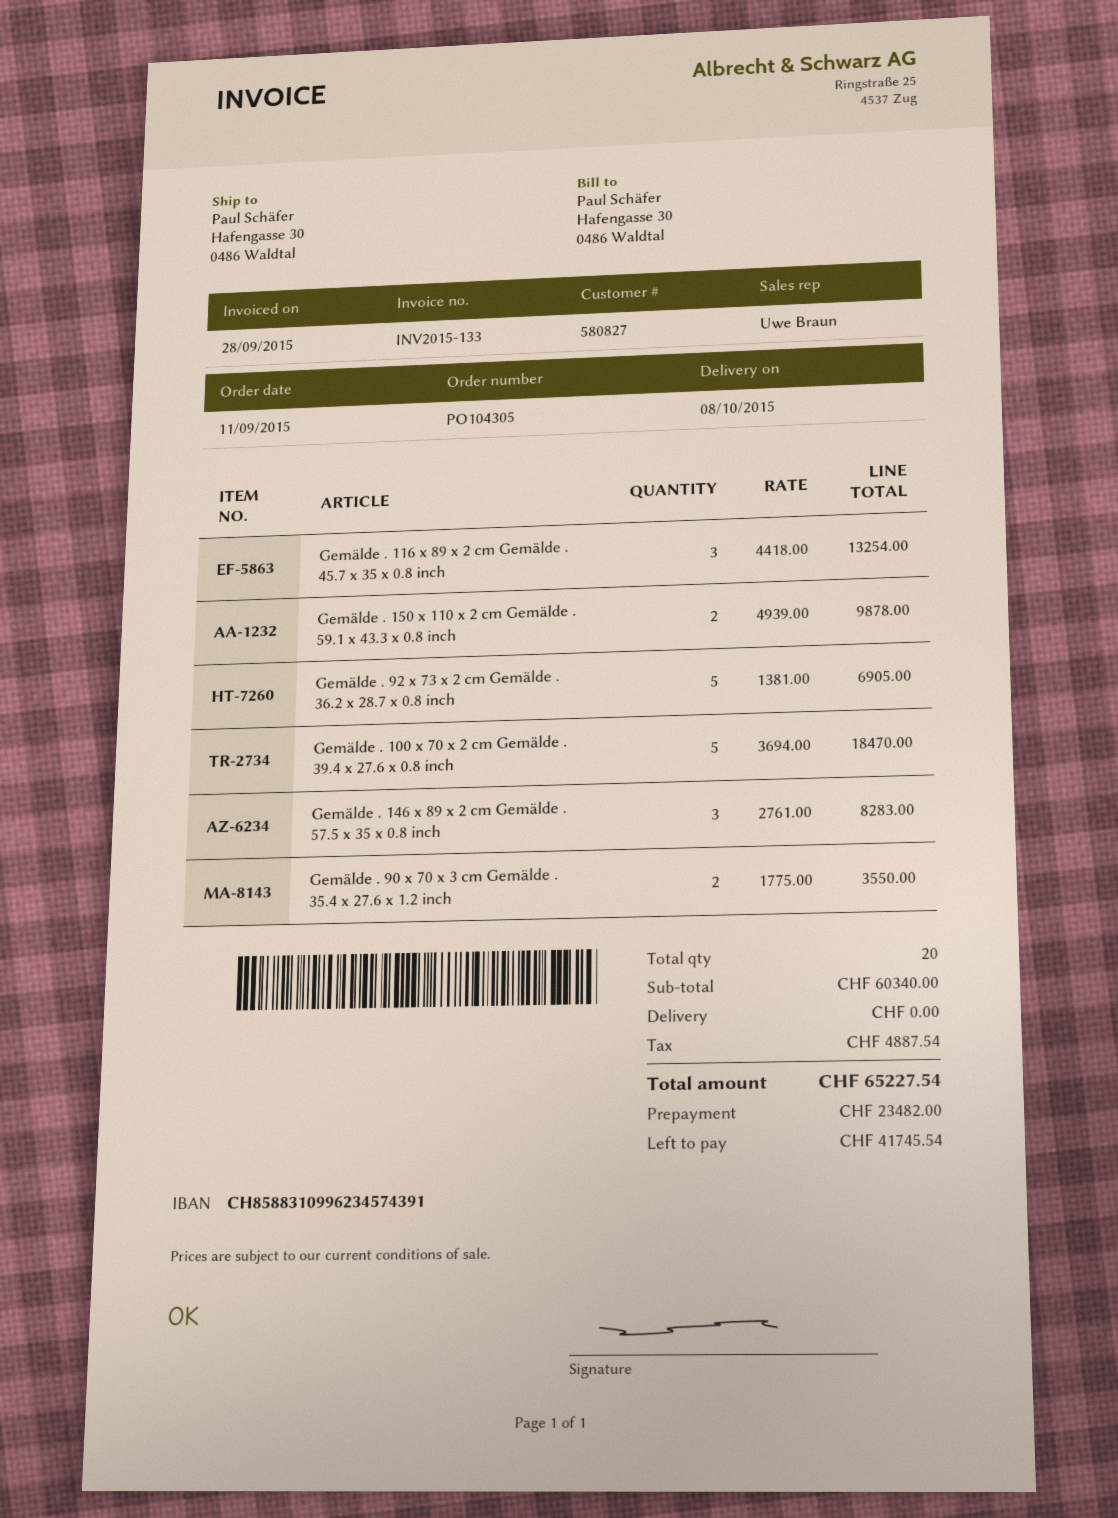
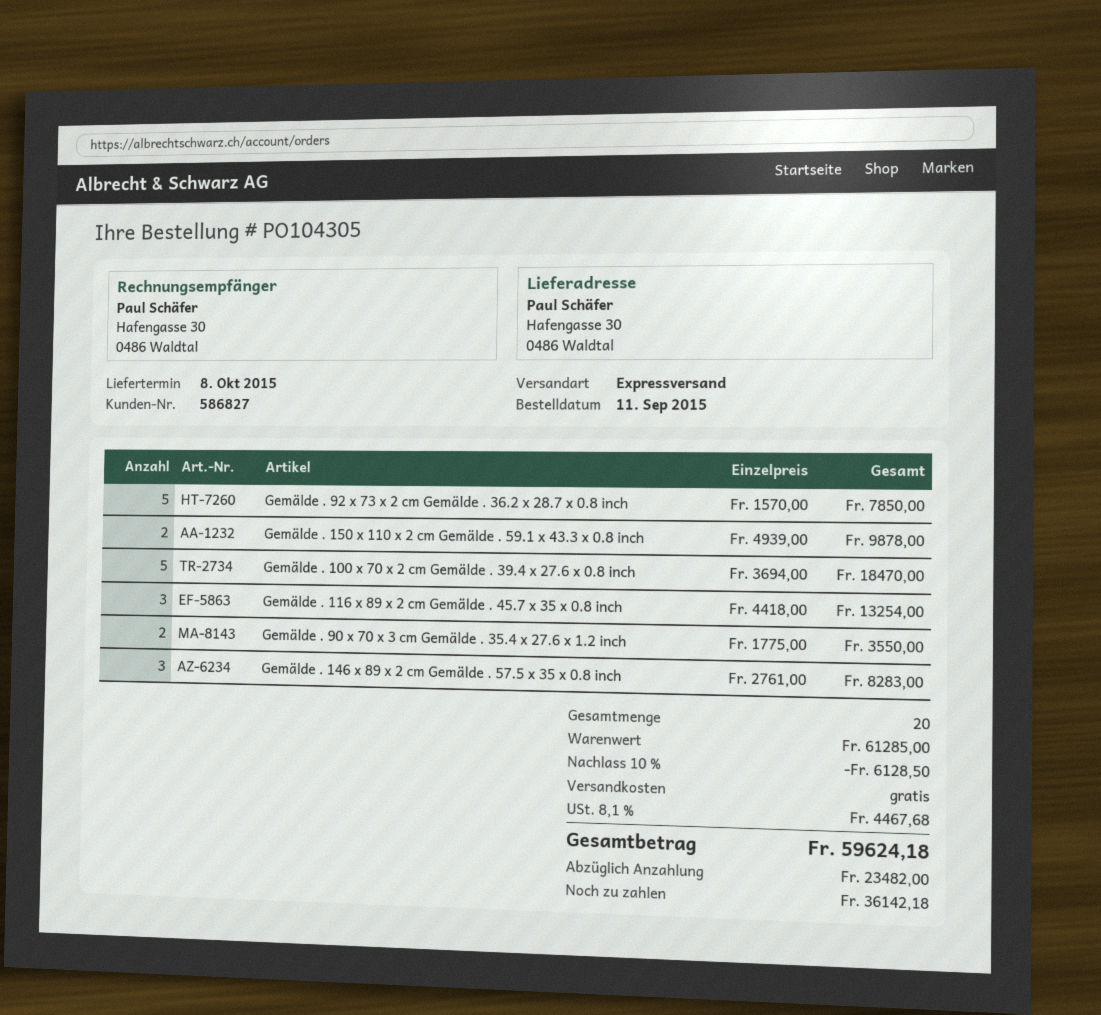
customer number: 580827 -> 586827
Gemälde . 92 x 73 x 2 cm Gemälde . 36.2 x 28.7 x 0.8 inch: 5 x 1381.00 = 6905.00 -> 5 x 1570.00 = 7850.00
subtotal: 60340.00 -> 61285.00
discount: none -> 10% = 6128.50
tax: 4887.54 -> 4467.68
total: 65227.54 -> 59624.18
balance: 41745.54 -> 36142.18

